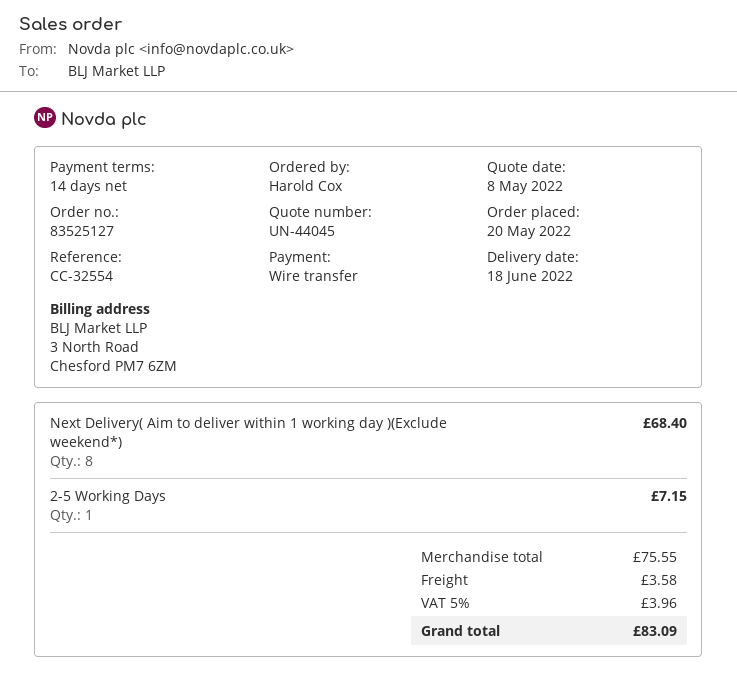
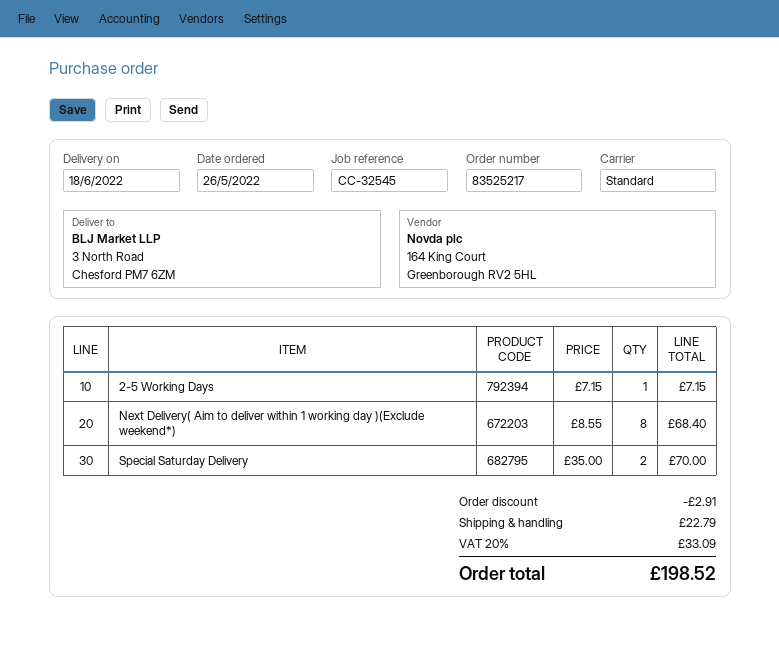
order number: 83525127 -> 83525217
order date: 2022-05-20 -> 2022-05-26
reference: CC-32554 -> CC-32545
Special Saturday Delivery: none -> 2 for 70.00
discount: none -> 2.91
shipping: 3.58 -> 22.79
tax: 5% = 3.96 -> 20% = 33.09
total: 83.09 -> 198.52

